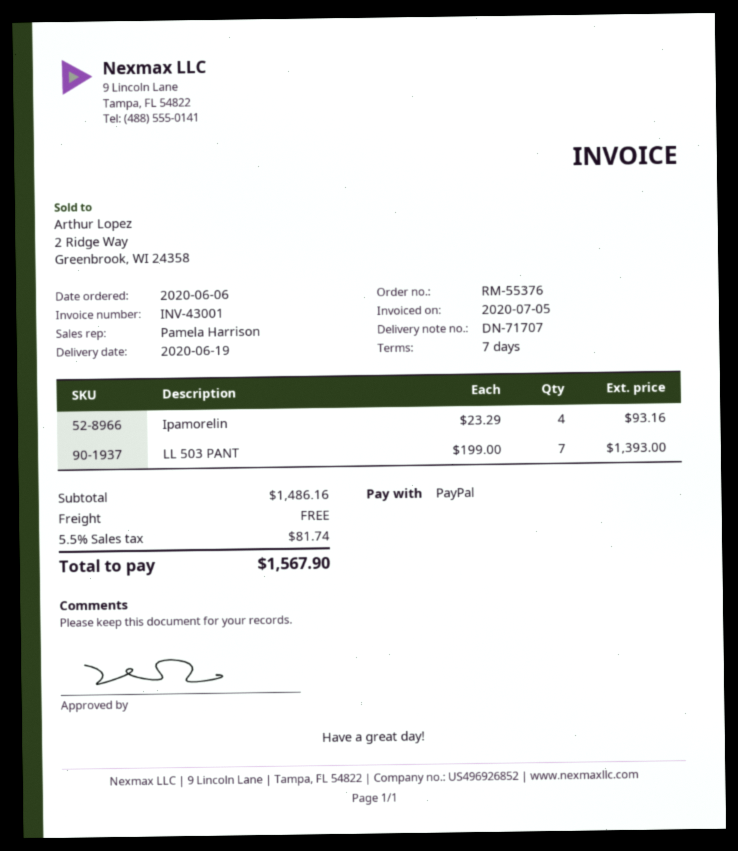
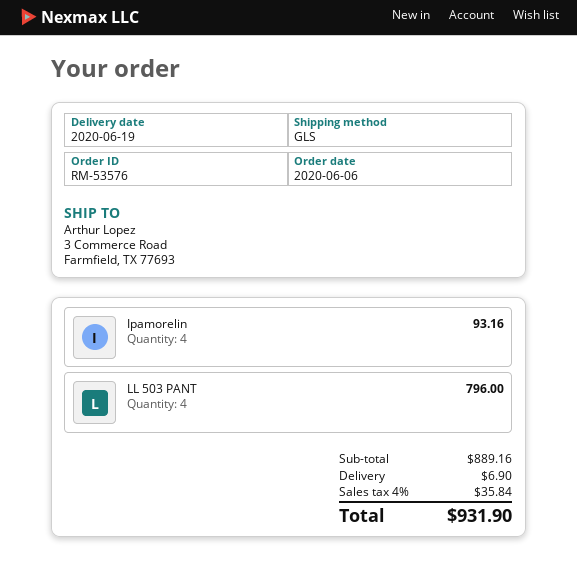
order number: RM-55376 -> RM-53576
LL 503 PANT: 7 for 1393.00 -> 4 for 796.00
subtotal: 1486.16 -> 889.16
shipping: 0.00 -> 6.90
tax: 5.5% = 81.74 -> 4% = 35.84
total: 1567.90 -> 931.90

